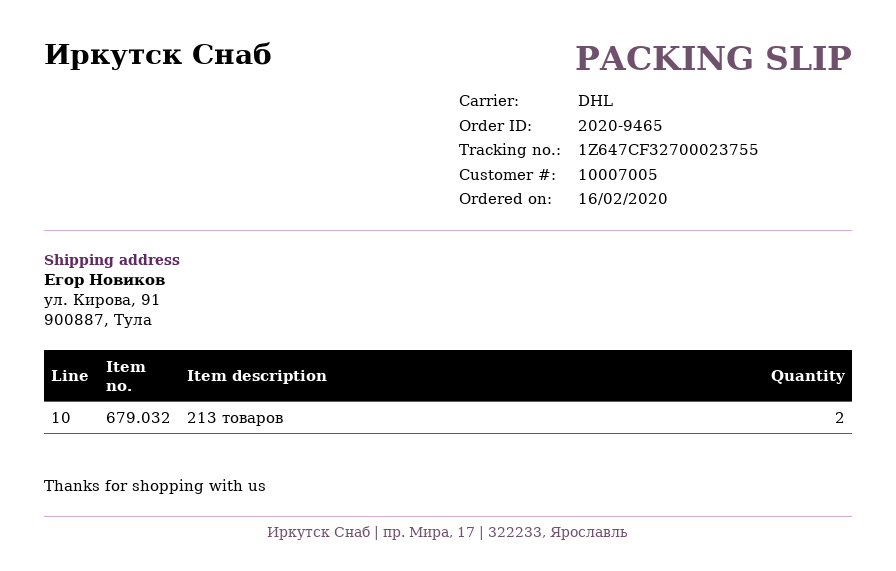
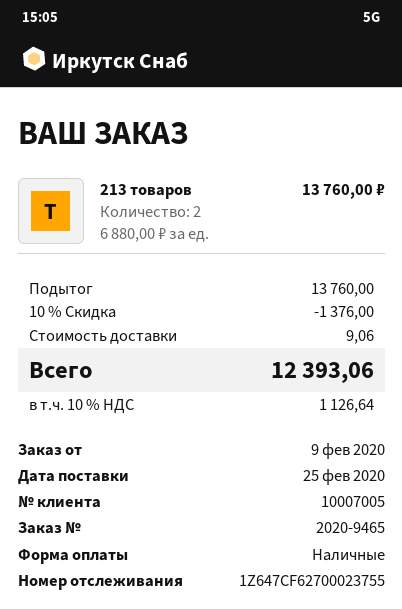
order date: 2020-02-16 -> 2020-02-09
tracking number: 1Z647CF32700023755 -> 1Z647CF62700023755

